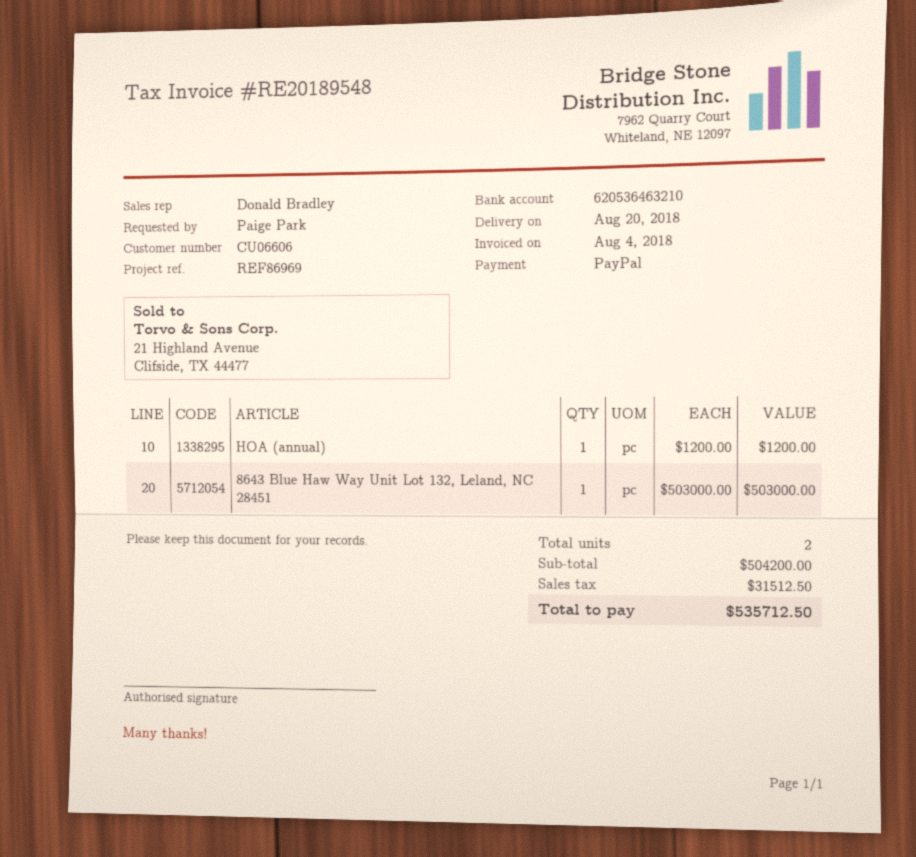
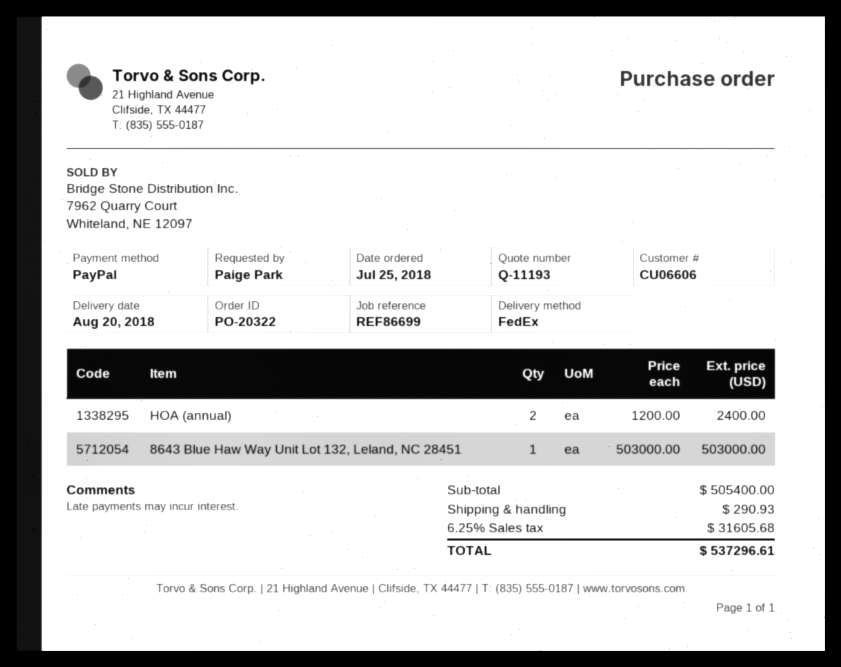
reference: REF86969 -> REF86699
HOA (annual): 1 x 1200.00 = 1200.00 -> 2 x 1200.00 = 2400.00
subtotal: 504200.00 -> 505400.00
shipping: none -> 290.93
tax: 31512.50 -> 31605.68
total: 535712.50 -> 537296.61

